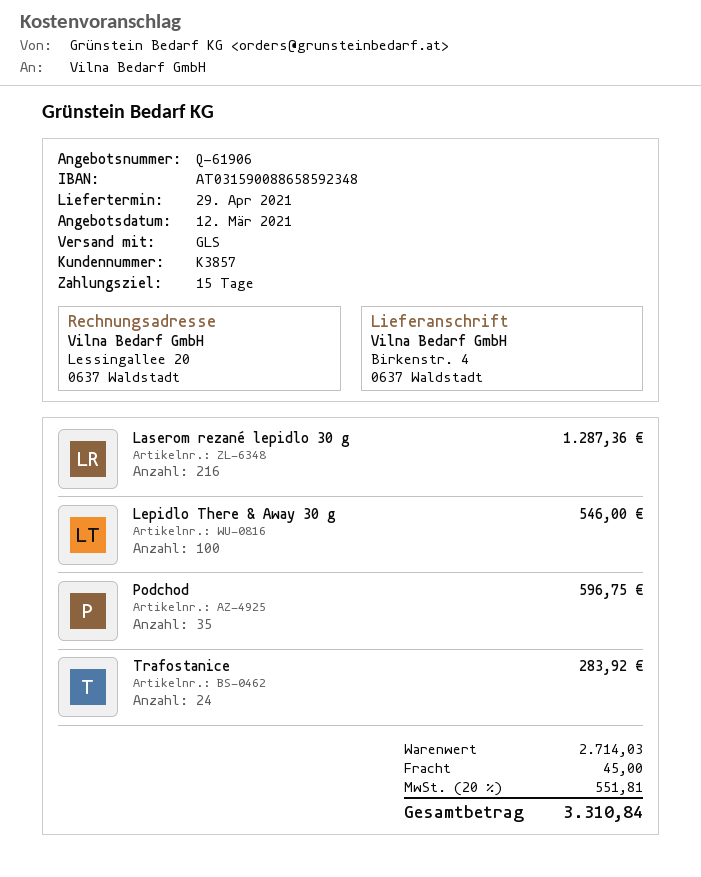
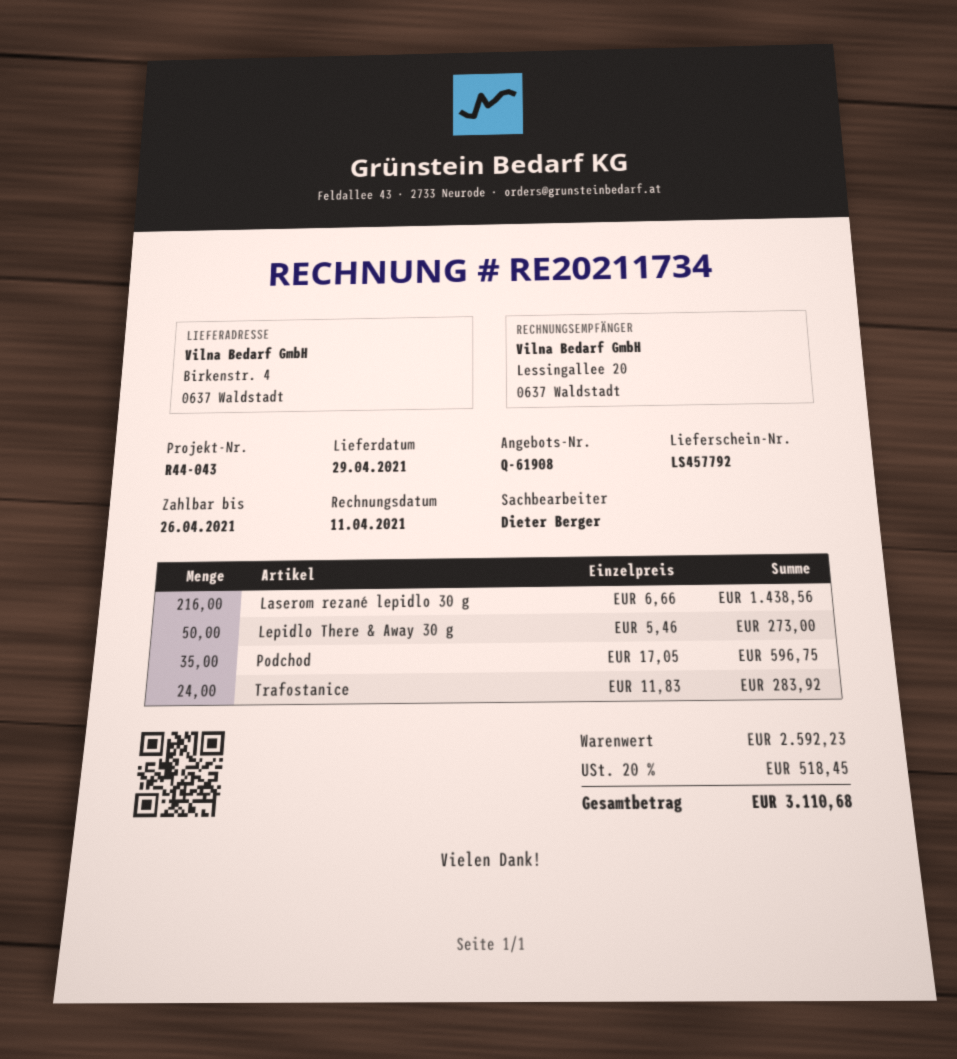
quote number: Q-61906 -> Q-61908
Laserom rezané lepidlo 30 g: 216 for 1287.36 -> 216 for 1438.56
Lepidlo There & Away 30 g: 100 for 546.00 -> 50 for 273.00
subtotal: 2714.03 -> 2592.23
shipping: 45.00 -> none
tax: 20% = 551.81 -> 20% = 518.45
total: 3310.84 -> 3110.68

